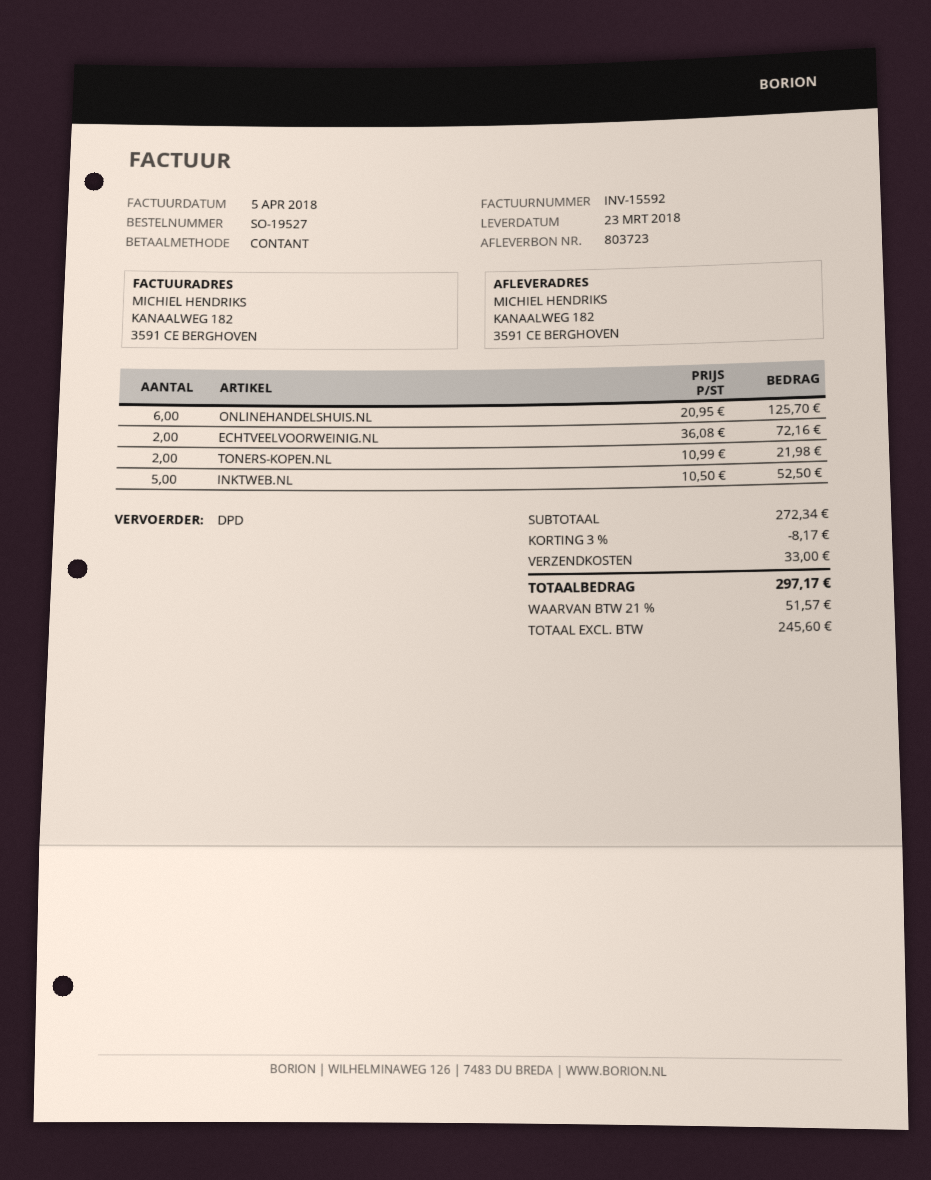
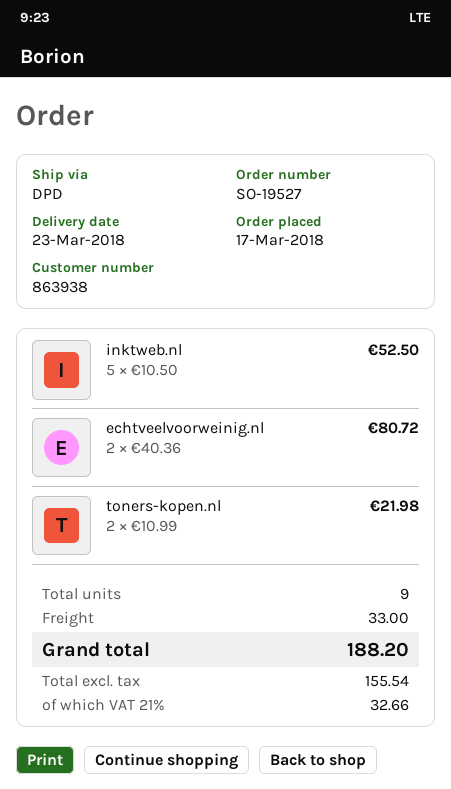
ONLINEHANDELSHUIS.NL: 6 x 20.95 = 125.70 -> none
ECHTVEELVOORWEINIG.NL: 2 x 36.08 = 72.16 -> 2 x 40.36 = 80.72
discount: 3% = 8.17 -> none
net: 245.60 -> 155.54
tax: 21% = 51.57 -> 21% = 32.66
total: 297.17 -> 188.20

